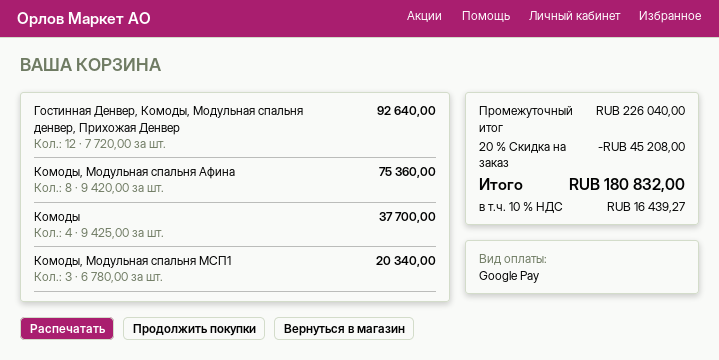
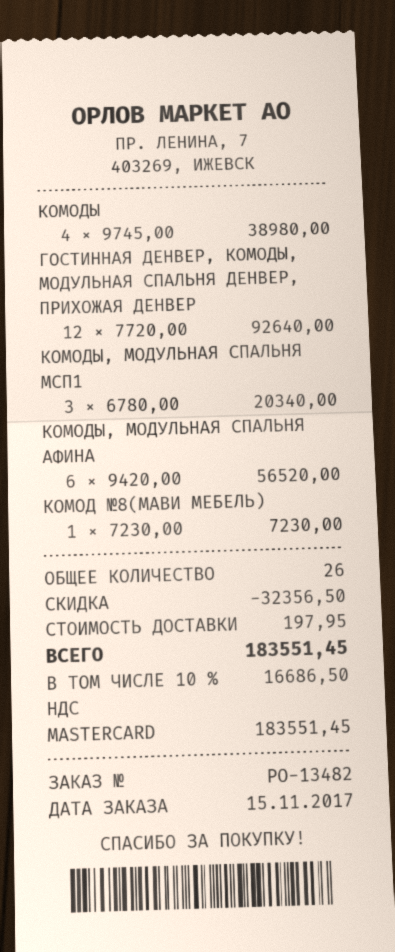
payment method: Google Pay -> Mastercard
Комоды, Модульная спальня Афина: 8 x 9420.00 = 75360.00 -> 6 x 9420.00 = 56520.00
Комоды: 4 x 9425.00 = 37700.00 -> 4 x 9745.00 = 38980.00
КОМОД №8(МАВИ МЕБЕЛЬ): none -> 1 x 7230.00 = 7230.00
discount: 45208.00 -> 32356.50
shipping: none -> 197.95
tax: 10% = 16439.27 -> 10% = 16686.50
total: 180832.00 -> 183551.45

